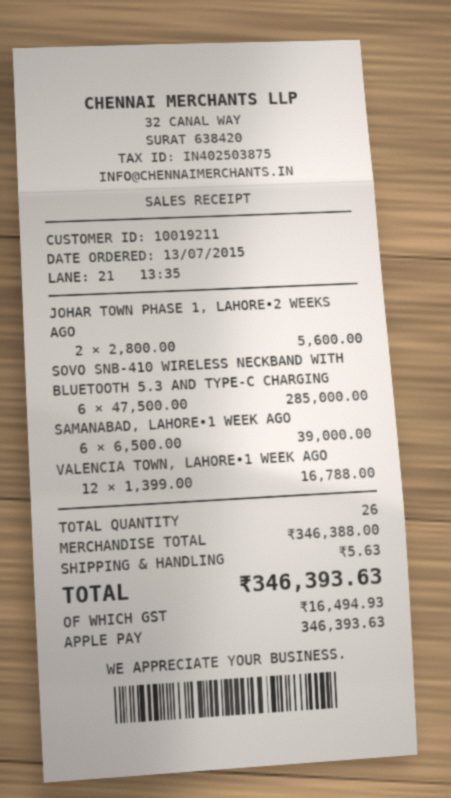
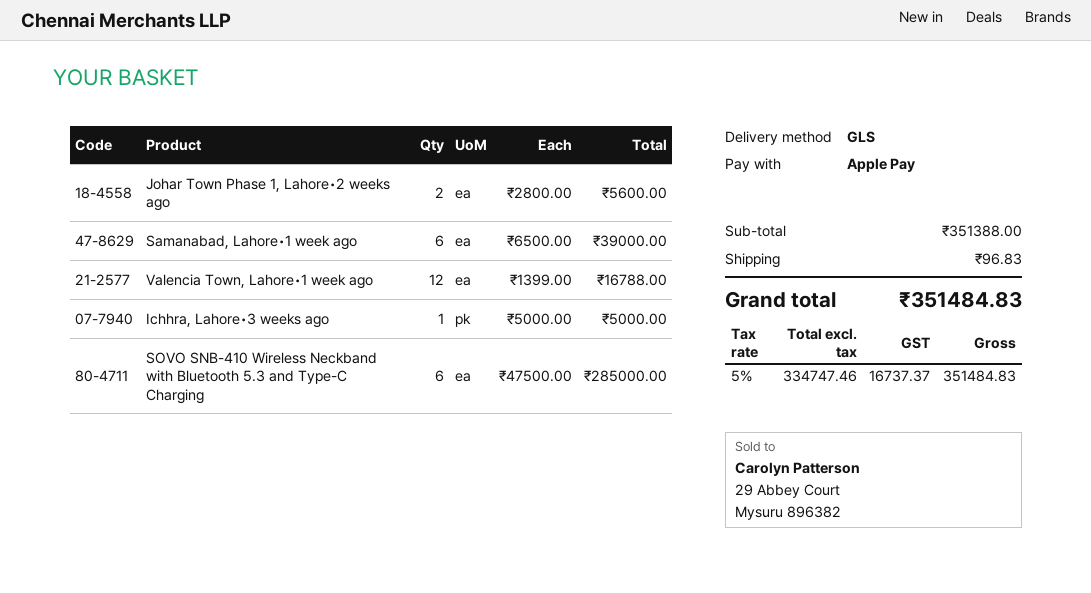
Ichhra, Lahore•3 weeks ago: none -> 1 x 5000.00 = 5000.00
subtotal: 346388.00 -> 351388.00
shipping: 5.63 -> 96.83
tax: 16494.93 -> 16737.37
total: 346393.63 -> 351484.83

